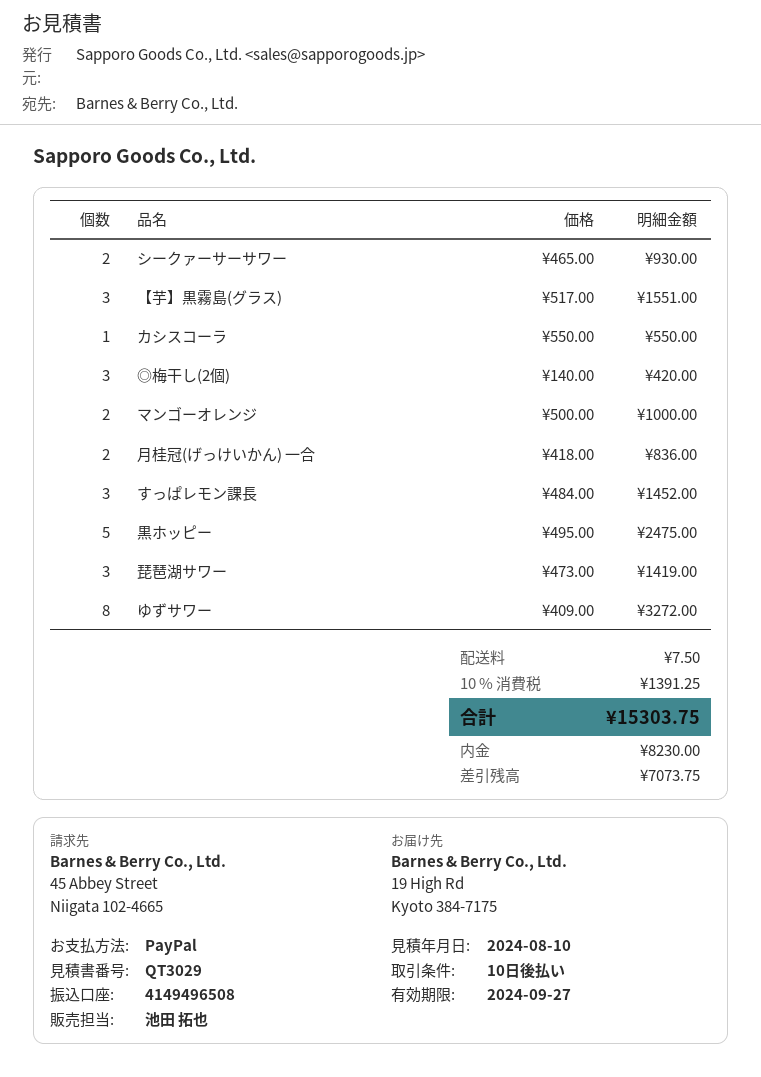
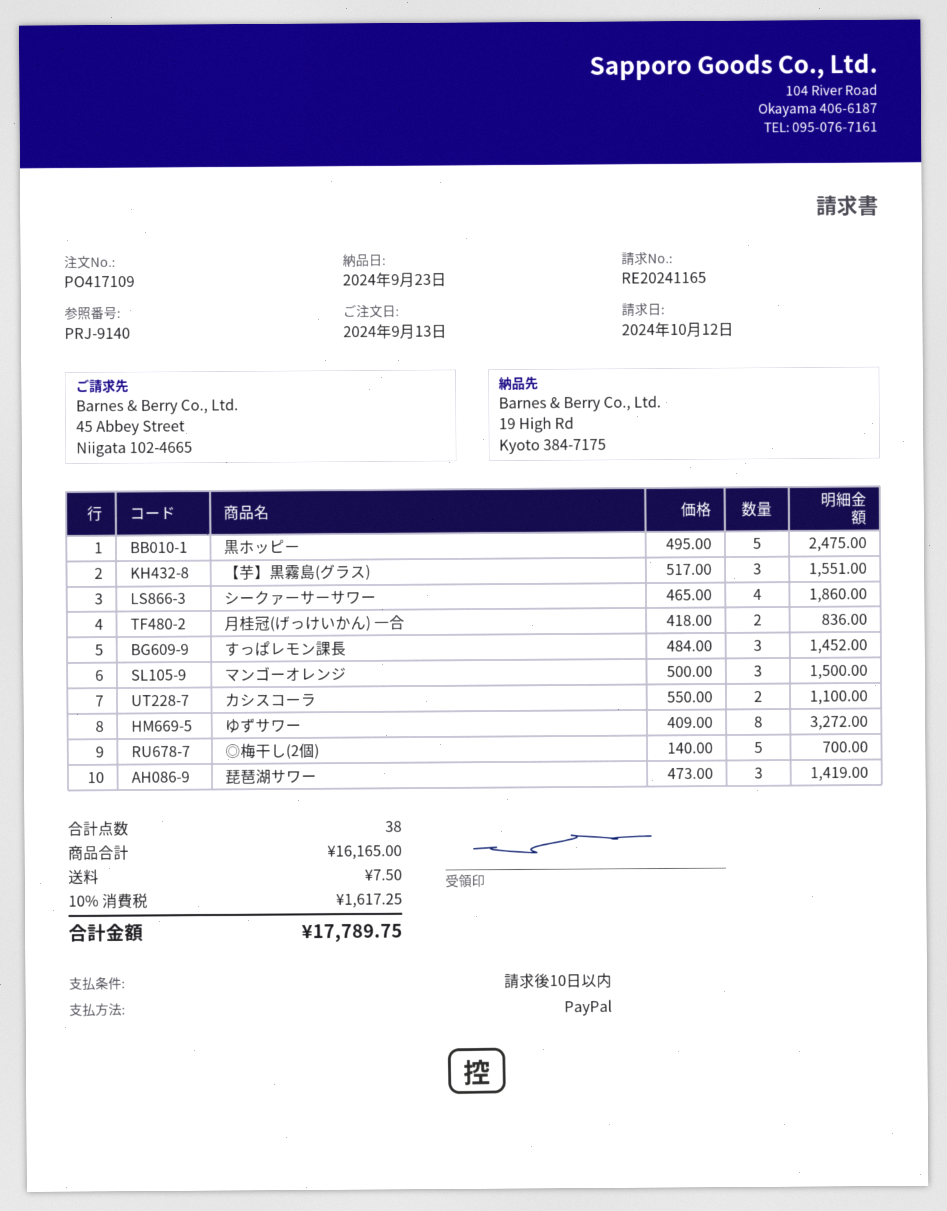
シークァーサーサワー: 2 x 465.00 = 930.00 -> 4 x 465.00 = 1860.00
カシスコーラ: 1 x 550.00 = 550.00 -> 2 x 550.00 = 1100.00
◎梅干し(2個): 3 x 140.00 = 420.00 -> 5 x 140.00 = 700.00
マンゴーオレンジ: 2 x 500.00 = 1000.00 -> 3 x 500.00 = 1500.00
tax: 10% = 1391.25 -> 10% = 1617.25
total: 15303.75 -> 17789.75

